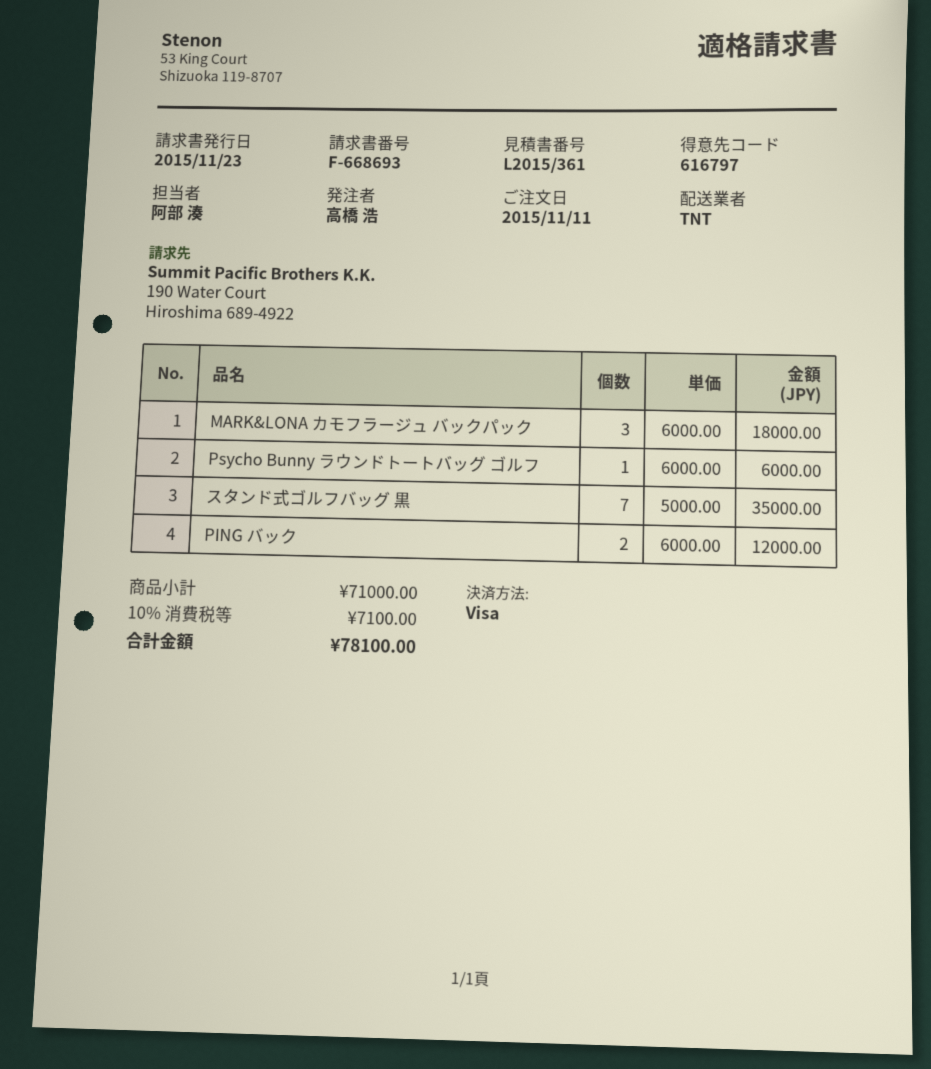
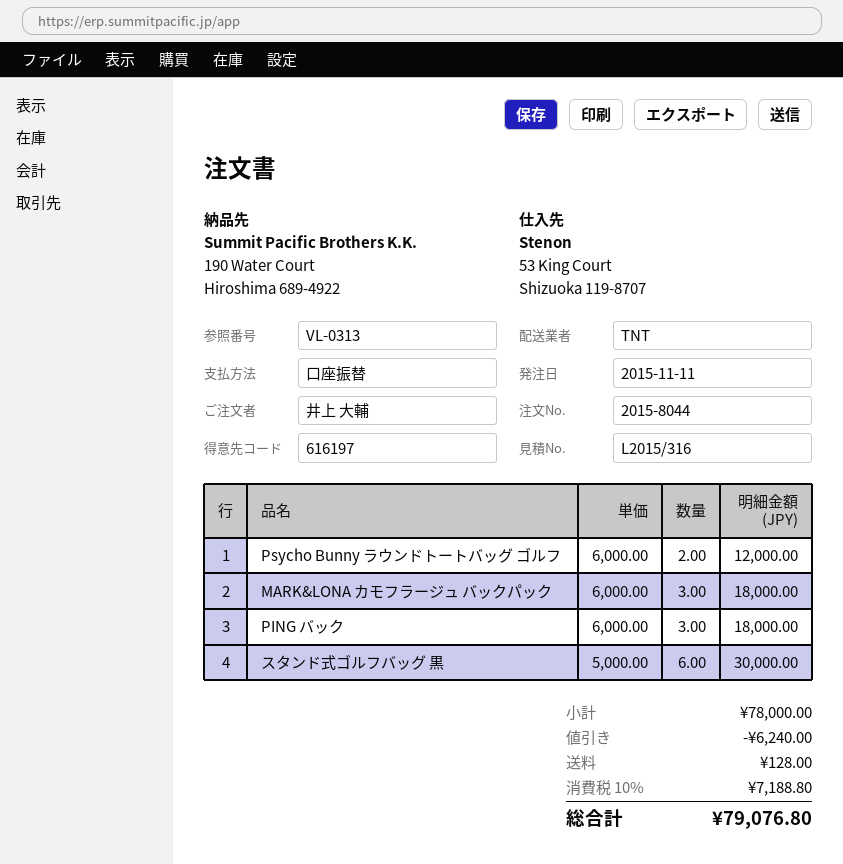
quote number: L2015/361 -> L2015/316
customer number: 616797 -> 616197
ordered by: 高橋 浩 -> 井上 大輔
payment method: Visa -> direct debit
Psycho Bunny ラウンドトートバッグ ゴルフ: 1 x 6000.00 = 6000.00 -> 2 x 6000.00 = 12000.00
スタンド式ゴルフバッグ 黒: 7 x 5000.00 = 35000.00 -> 6 x 5000.00 = 30000.00
PING バック: 2 x 6000.00 = 12000.00 -> 3 x 6000.00 = 18000.00
subtotal: 71000.00 -> 78000.00
discount: none -> 6240.00
shipping: none -> 128.00
tax: 10% = 7100.00 -> 10% = 7188.80
total: 78100.00 -> 79076.80

